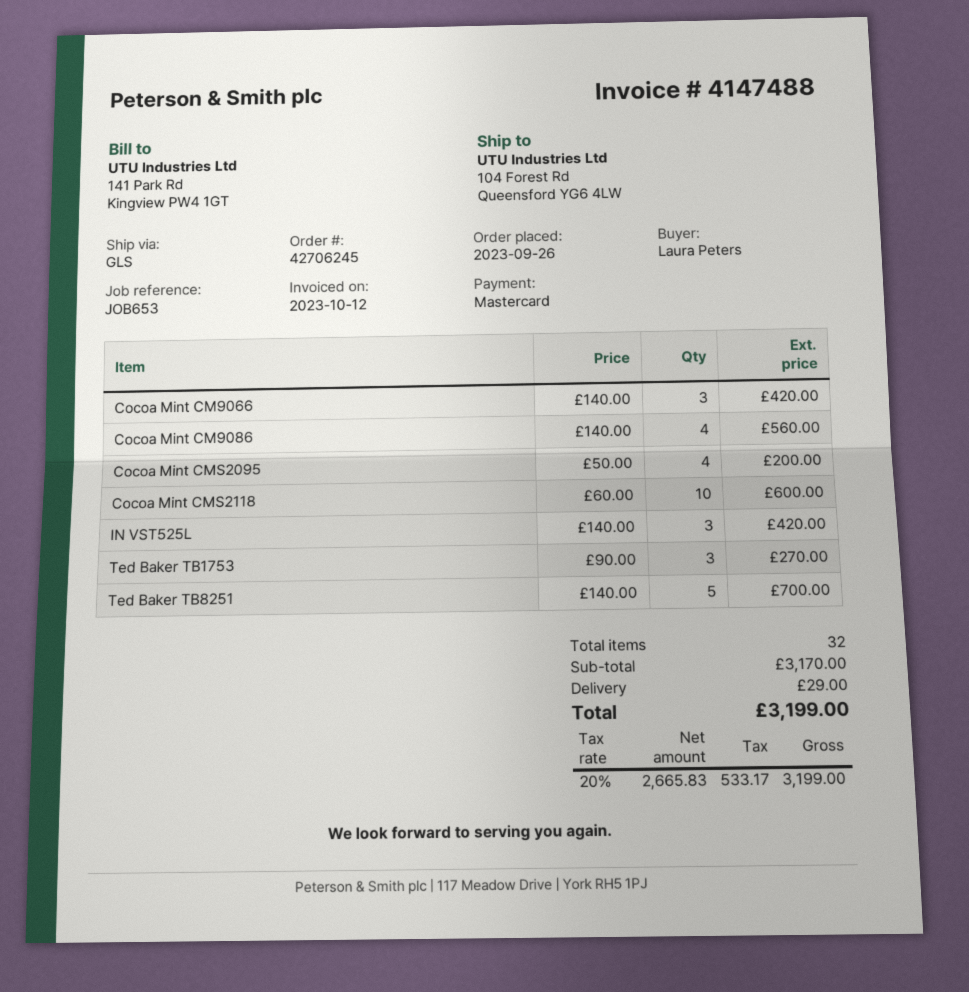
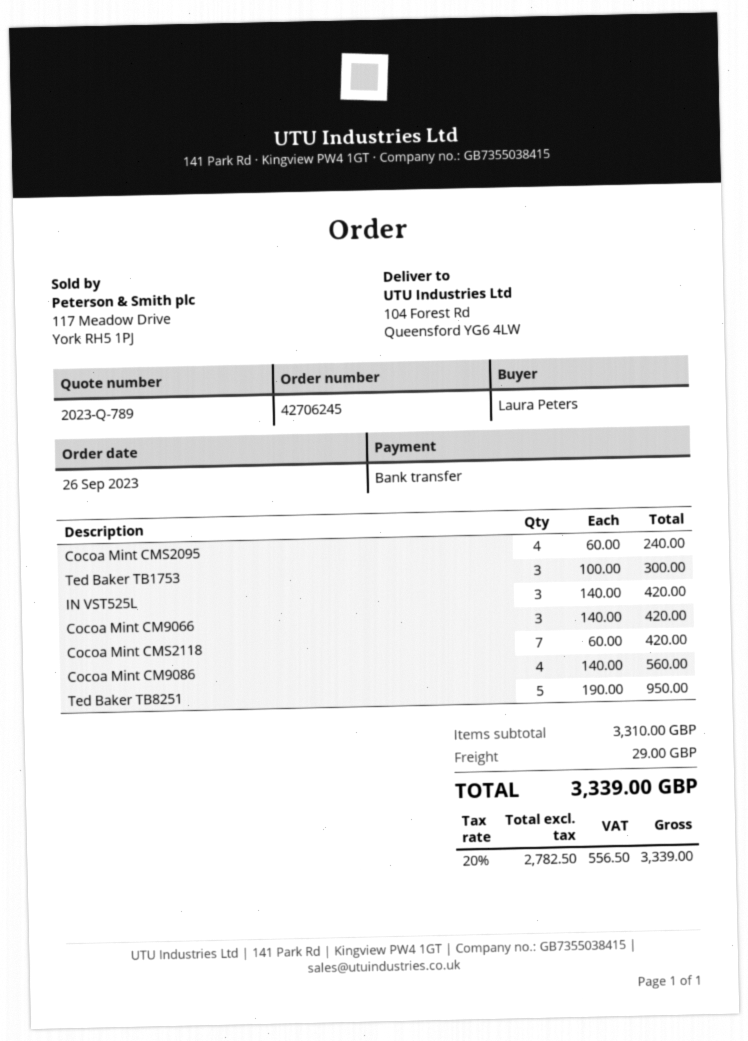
payment method: Mastercard -> bank transfer
Cocoa Mint CMS2095: 4 x 50.00 = 200.00 -> 4 x 60.00 = 240.00
Cocoa Mint CMS2118: 10 x 60.00 = 600.00 -> 7 x 60.00 = 420.00
Ted Baker TB1753: 3 x 90.00 = 270.00 -> 3 x 100.00 = 300.00
Ted Baker TB8251: 5 x 140.00 = 700.00 -> 5 x 190.00 = 950.00
subtotal: 3170.00 -> 3310.00
net: 2665.83 -> 2782.50
tax: 20% = 533.17 -> 20% = 556.50
total: 3199.00 -> 3339.00

